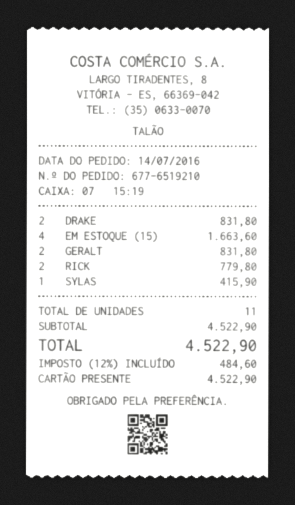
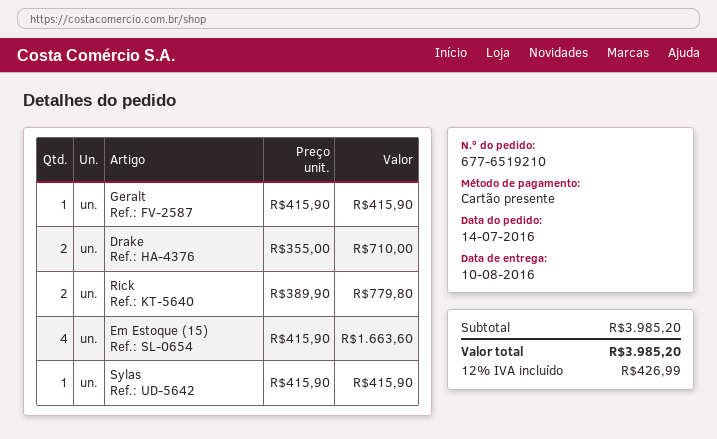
DRAKE: 2 for 831.80 -> 2 for 710.00
GERALT: 2 for 831.80 -> 1 for 415.90
subtotal: 4522.90 -> 3985.20
tax: 12% = 484.60 -> 12% = 426.99
total: 4522.90 -> 3985.20

